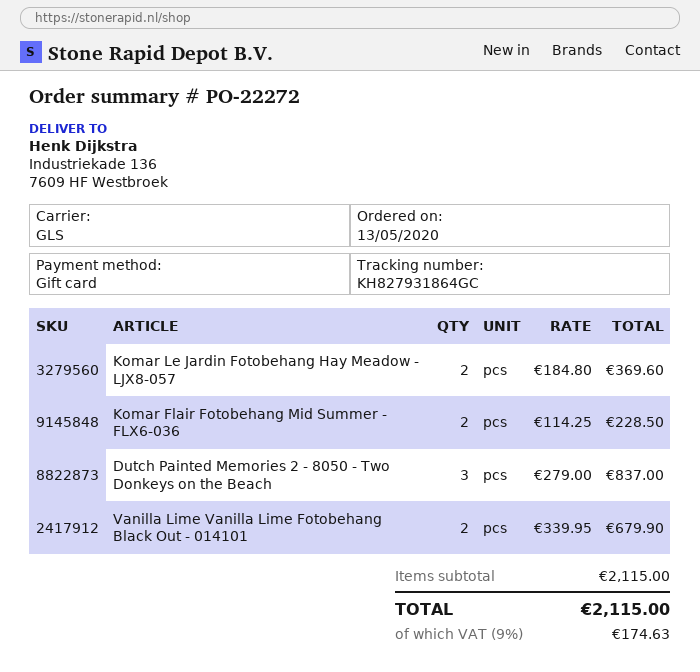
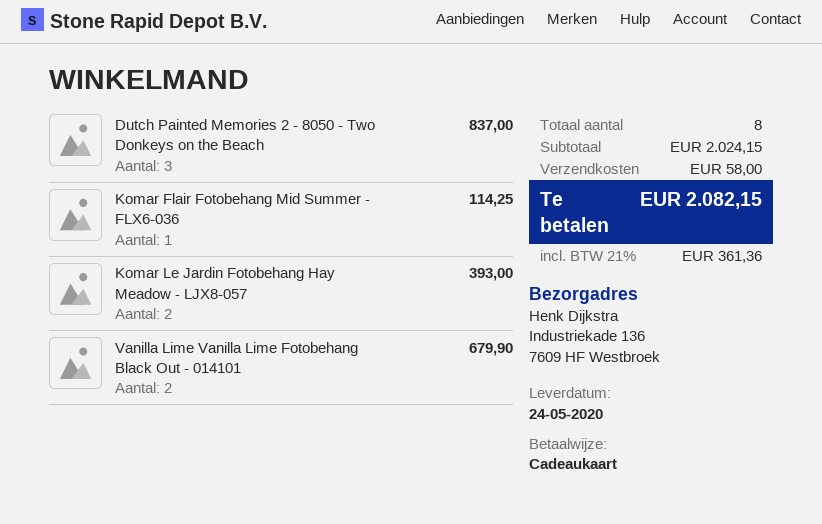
Komar Le Jardin Fotobehang Hay Meadow - LJX8-057: 2 for 369.60 -> 2 for 393.00
Komar Flair Fotobehang Mid Summer - FLX6-036: 2 for 228.50 -> 1 for 114.25
subtotal: 2115.00 -> 2024.15
shipping: none -> 58.00
tax: 9% = 174.63 -> 21% = 361.36
total: 2115.00 -> 2082.15

